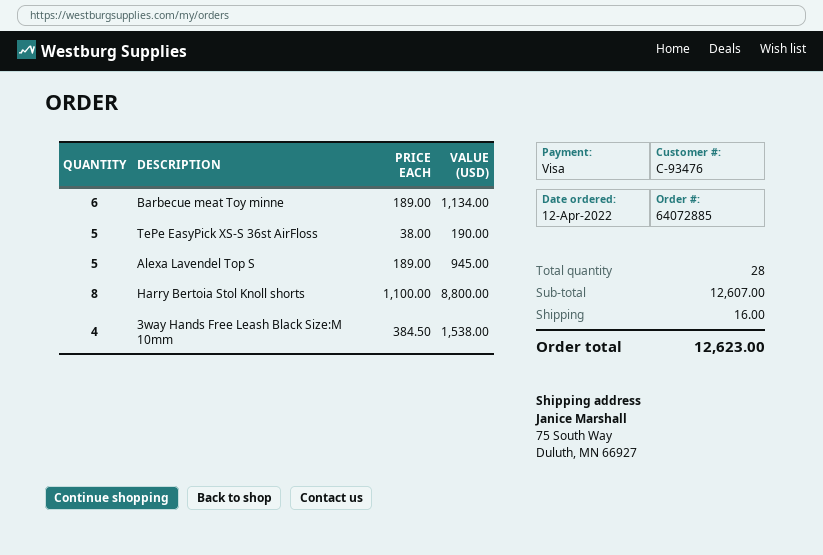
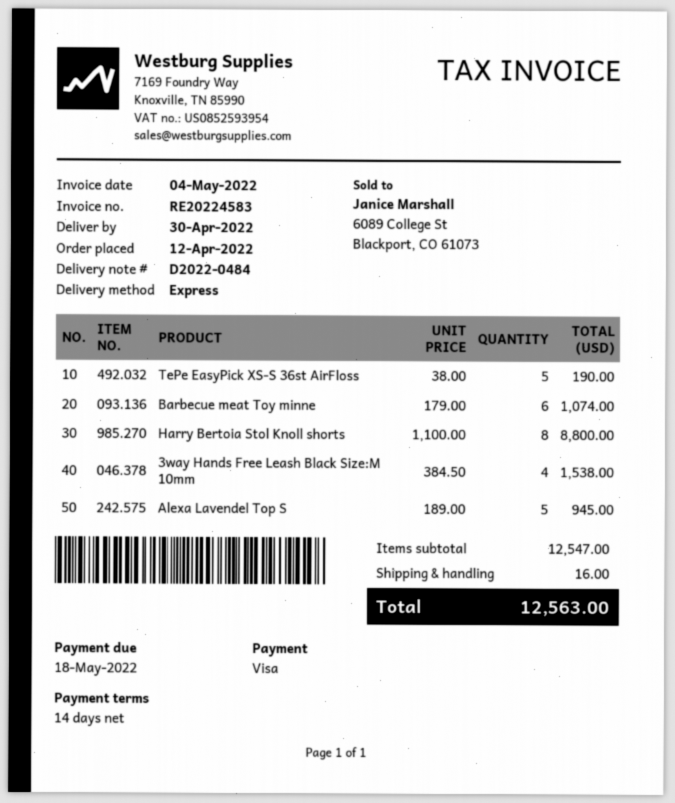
Barbecue meat Toy minne: 6 x 189.00 = 1134.00 -> 6 x 179.00 = 1074.00
subtotal: 12607.00 -> 12547.00
total: 12623.00 -> 12563.00

